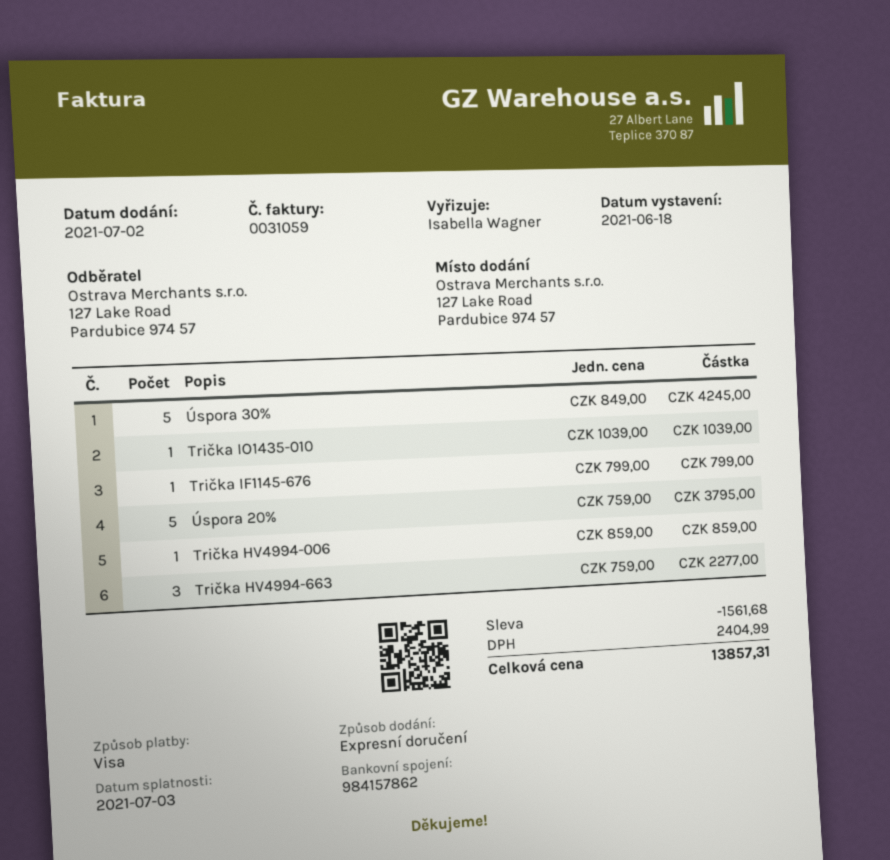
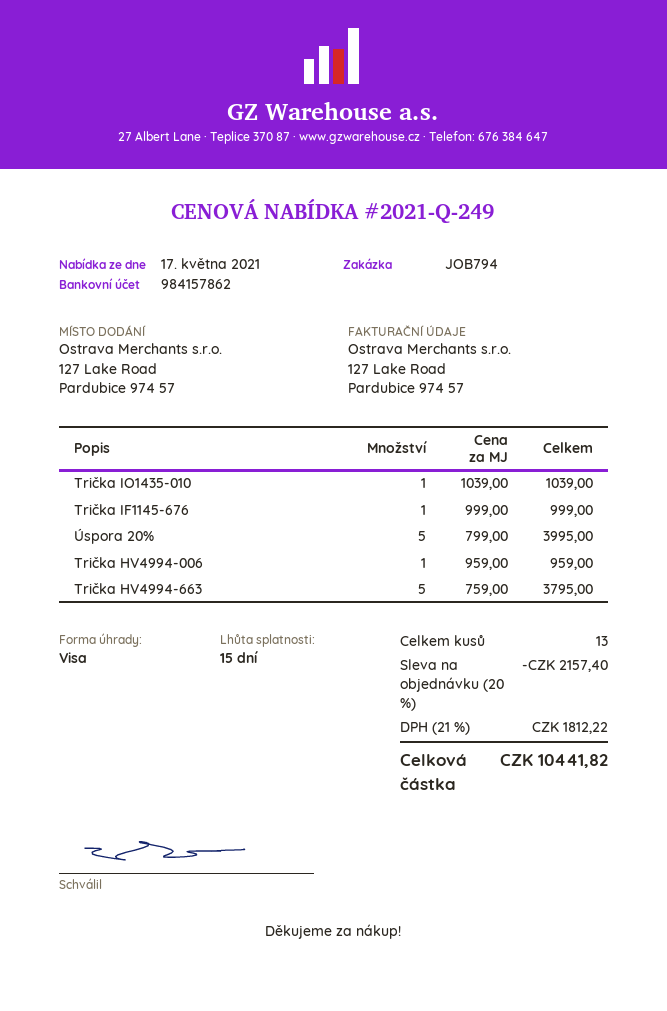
Úspora 30%: 5 x 849.00 = 4245.00 -> none
Trička IF1145-676: 1 x 799.00 = 799.00 -> 1 x 999.00 = 999.00
Úspora 20%: 5 x 759.00 = 3795.00 -> 5 x 799.00 = 3995.00
Trička HV4994-006: 1 x 859.00 = 859.00 -> 1 x 959.00 = 959.00
Trička HV4994-663: 3 x 759.00 = 2277.00 -> 5 x 759.00 = 3795.00
discount: 1561.68 -> 2157.40
tax: 2404.99 -> 1812.22
total: 13857.31 -> 10441.82

